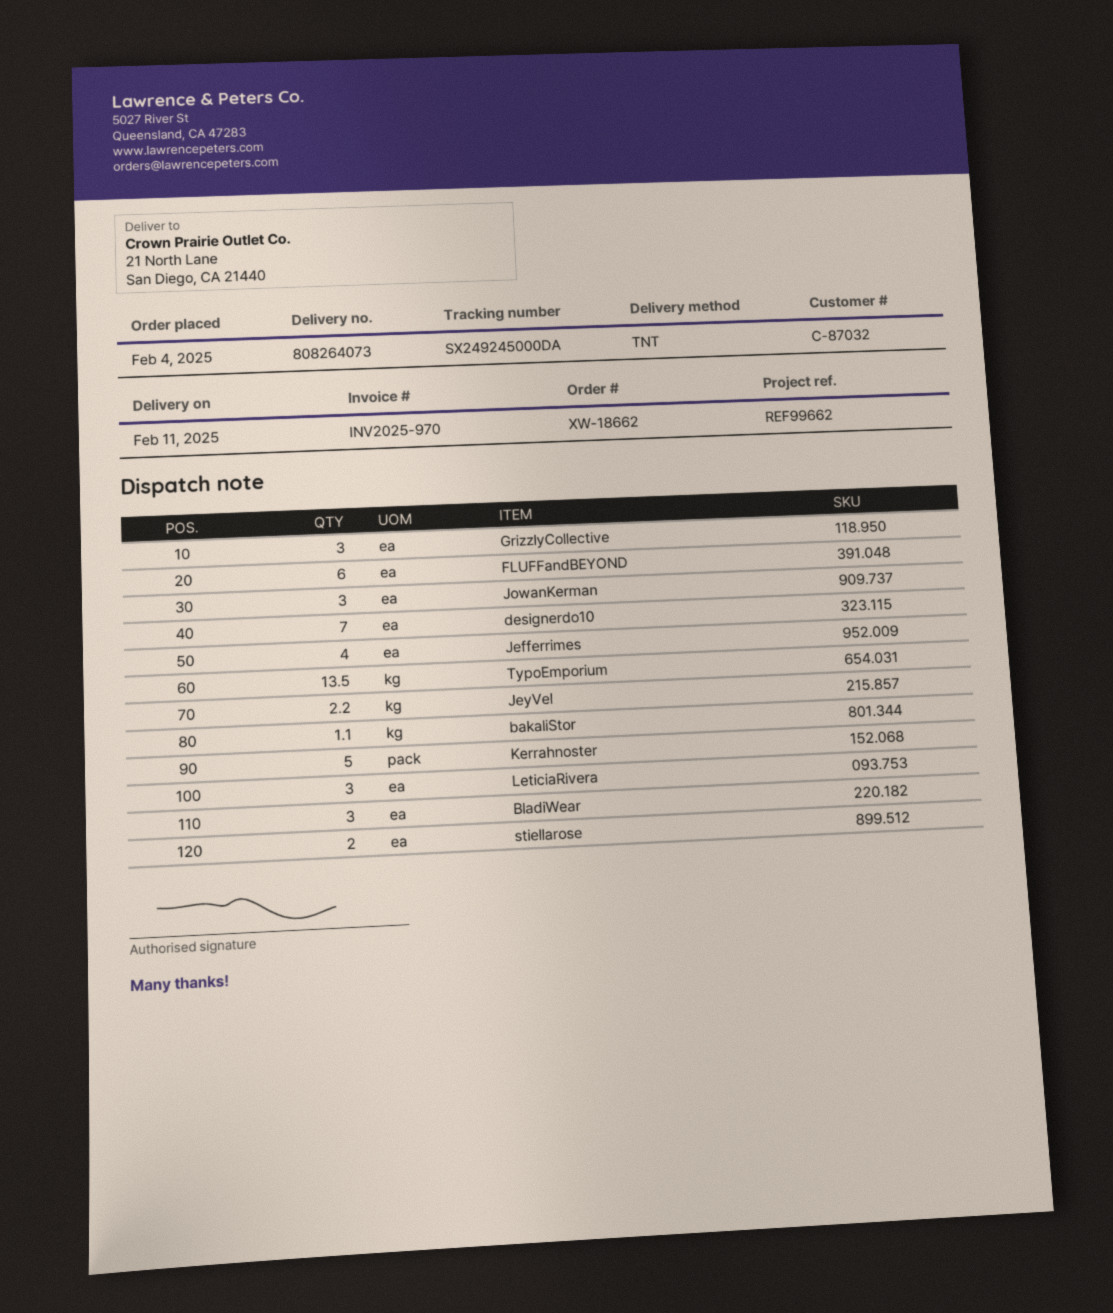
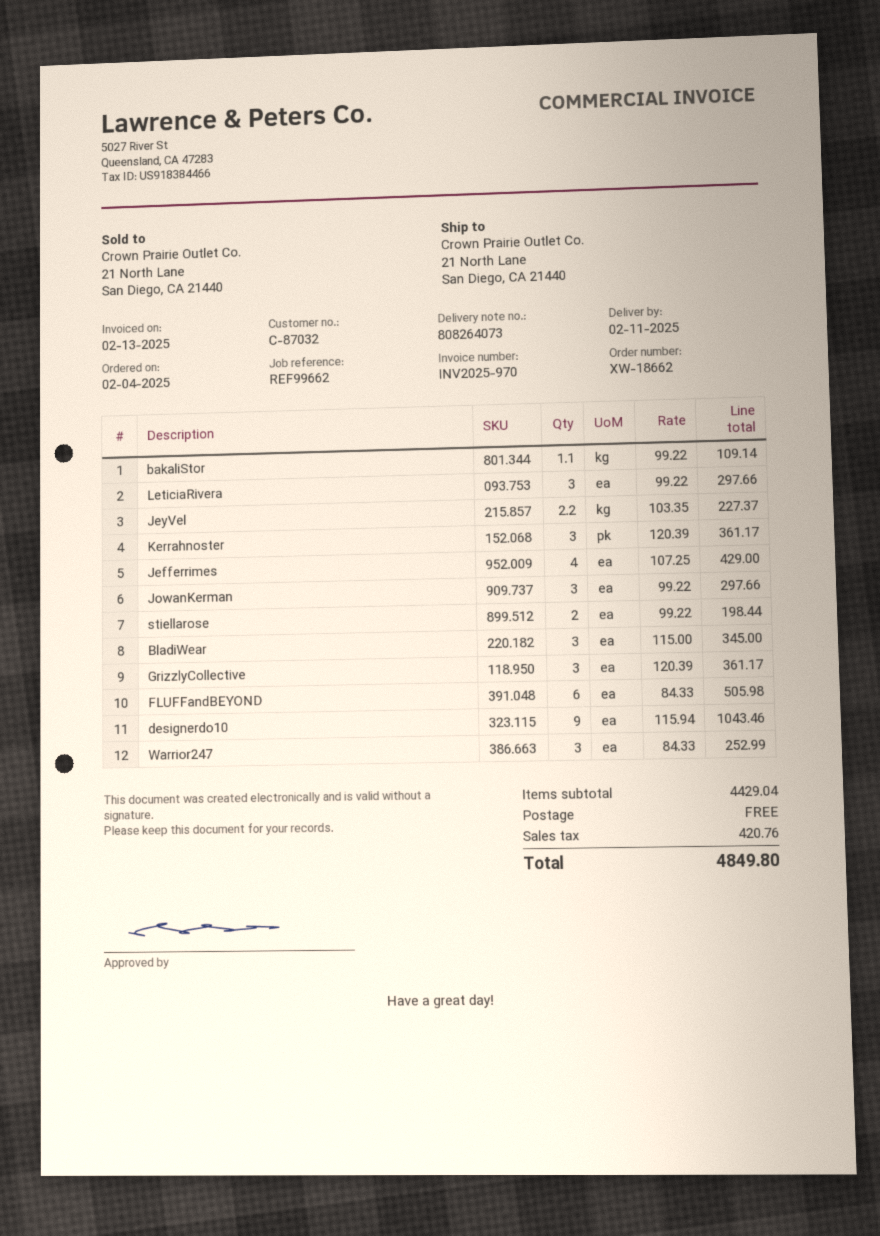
designerdo10: 7 -> 9
TypoEmporium: 13.5 -> none
Kerrahnoster: 5 -> 3
Warrior247: none -> 3

